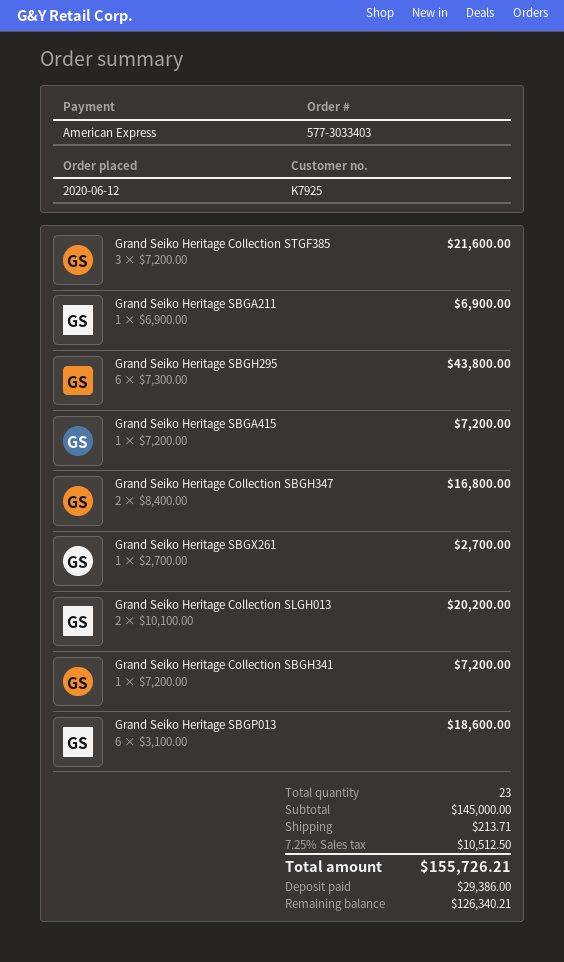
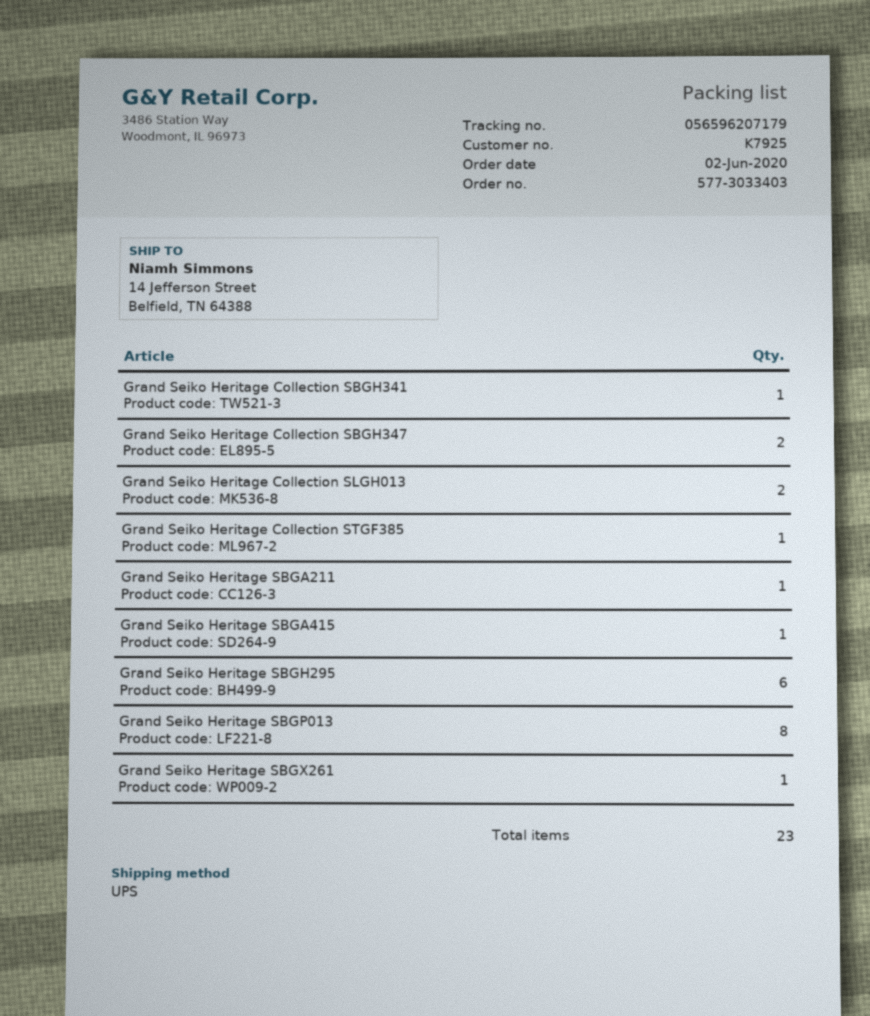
order date: 2020-06-12 -> 2020-06-02
Grand Seiko Heritage Collection STGF385: 3 -> 1
Grand Seiko Heritage SBGP013: 6 -> 8

